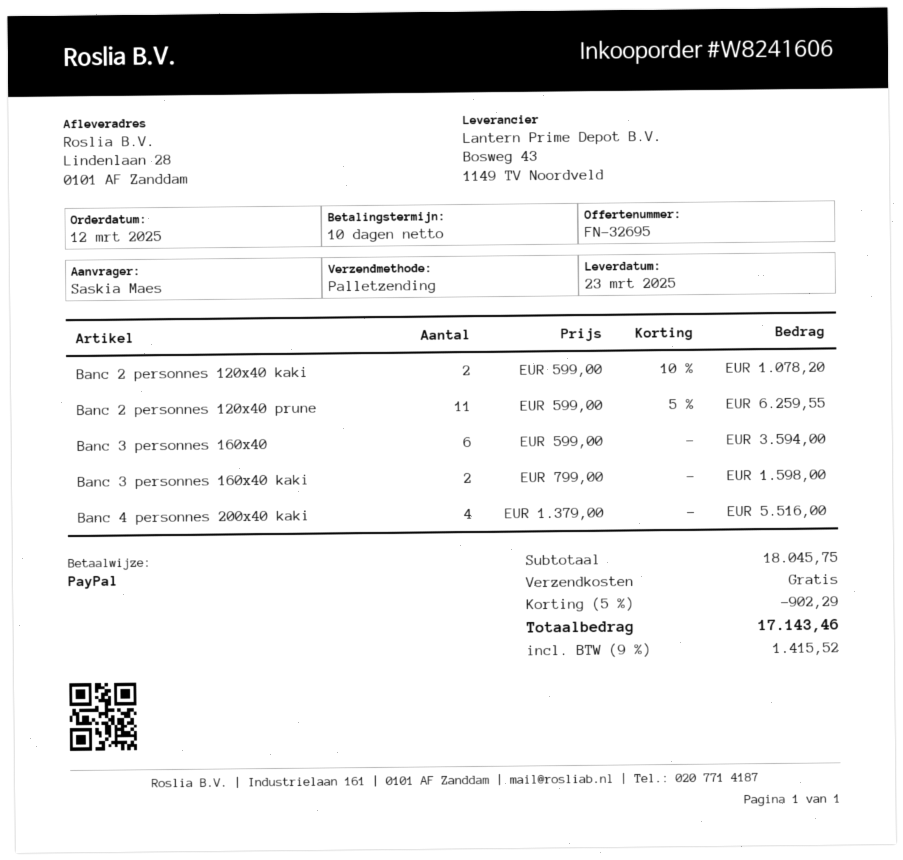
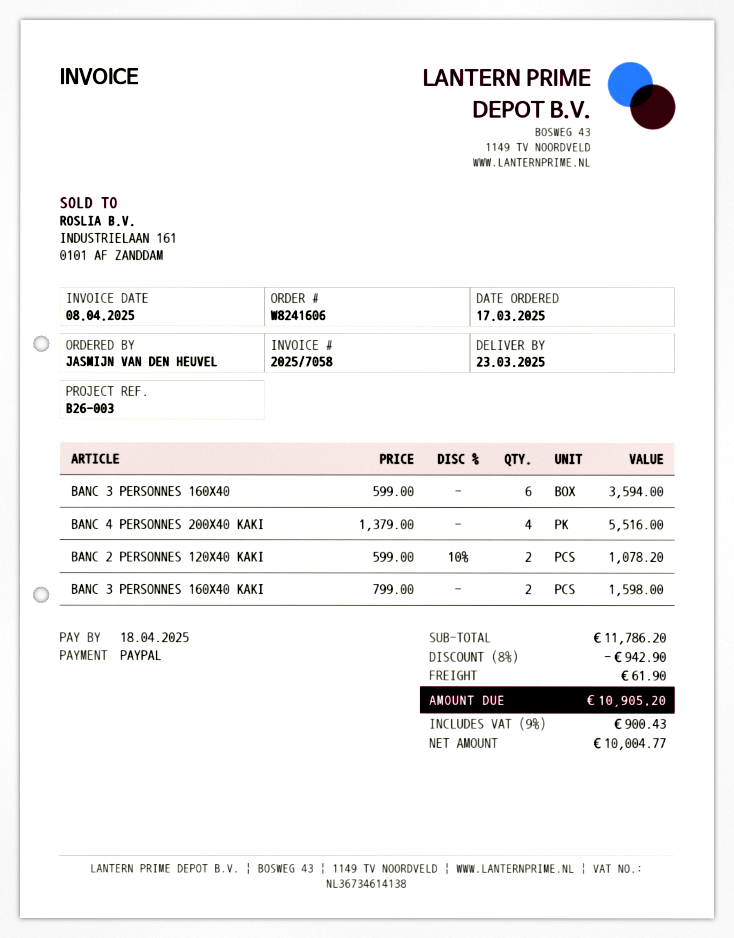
order date: 2025-03-12 -> 2025-03-17
ordered by: Saskia Maes -> JASMIJN VAN DEN HEUVEL
Banc 2 personnes 120x40 prune: 11 x 599.00 - 5% = 6259.55 -> none
subtotal: 18045.75 -> 11786.20
discount: 5% = 902.29 -> 8% = 942.90
shipping: 0.00 -> 61.90
tax: 9% = 1415.52 -> 9% = 900.43
total: 17143.46 -> 10905.20

